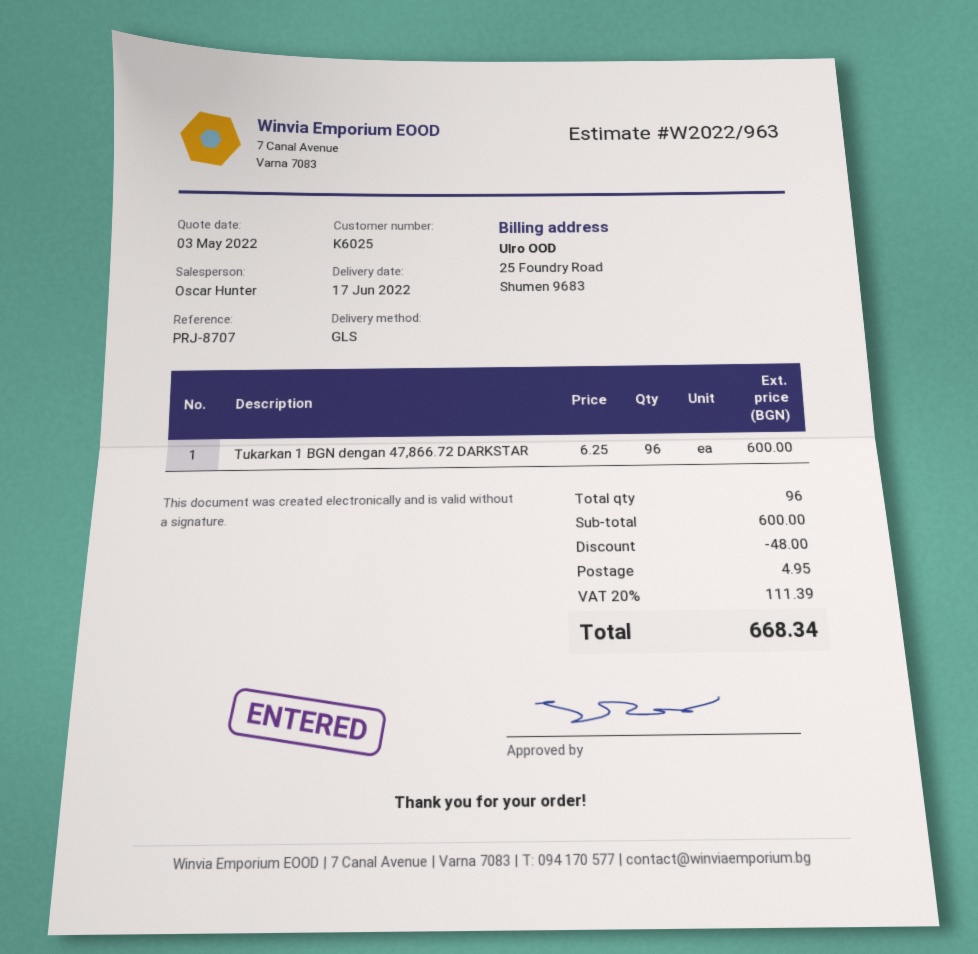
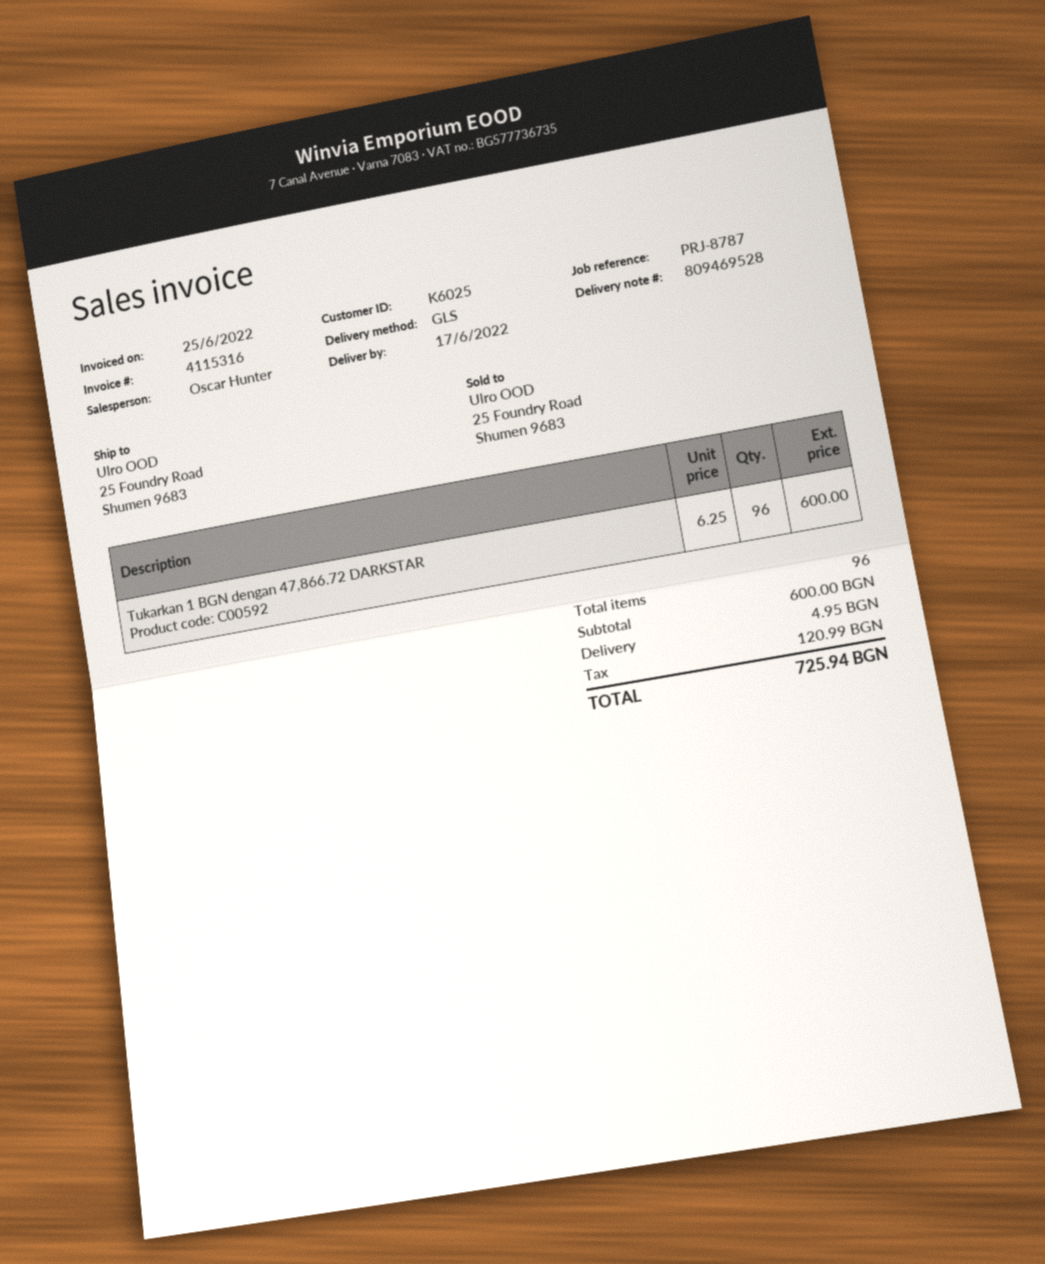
reference: PRJ-8707 -> PRJ-8787
discount: 48.00 -> none
tax: 111.39 -> 120.99
total: 668.34 -> 725.94

